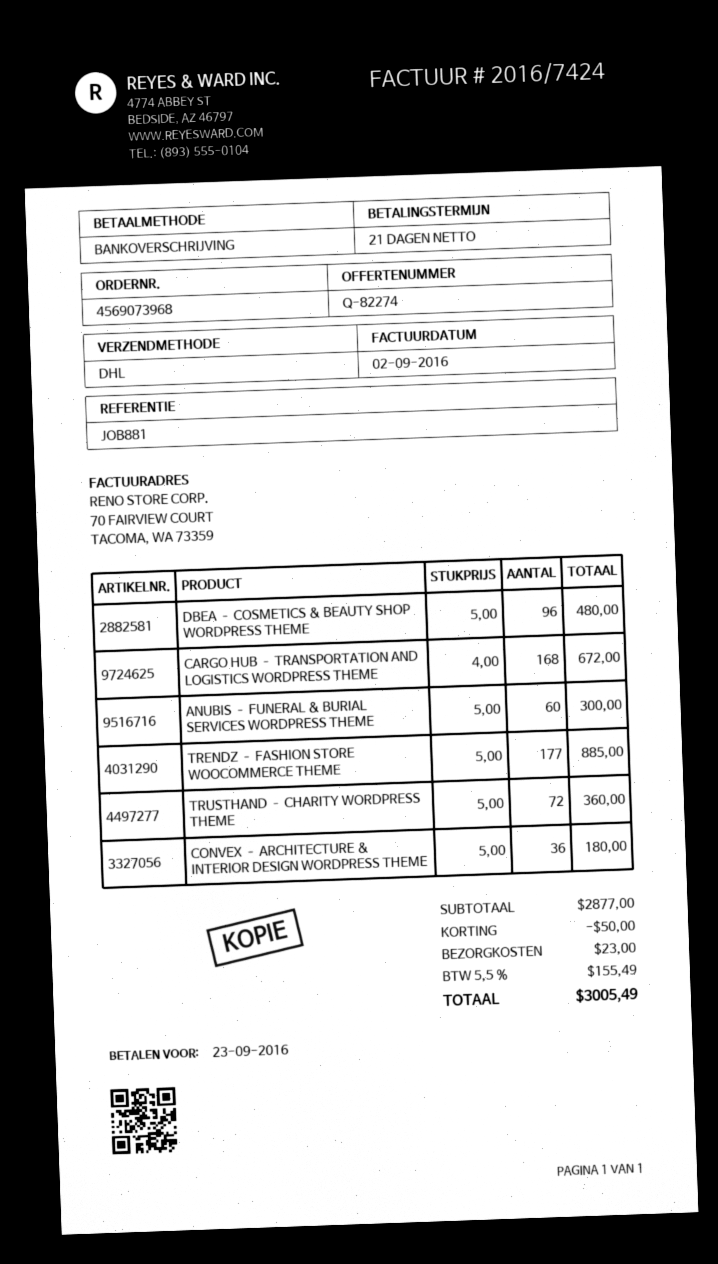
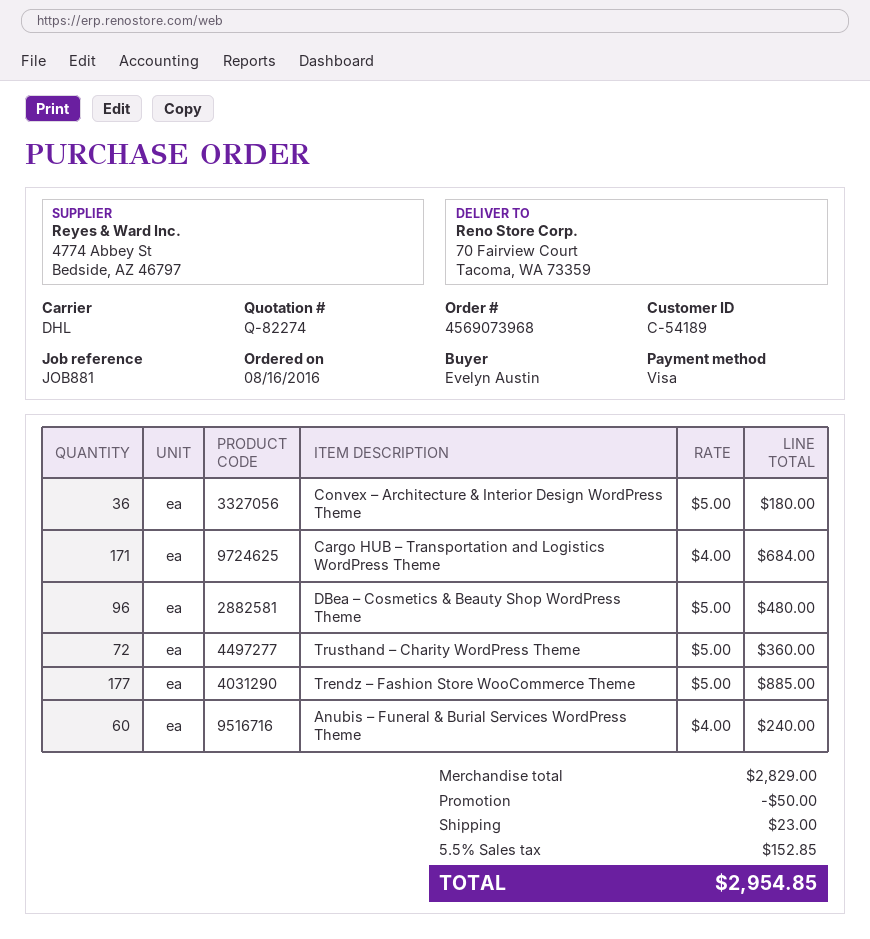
payment method: bank transfer -> Visa
CARGO HUB – TRANSPORTATION AND LOGISTICS WORDPRESS THEME: 168 x 4.00 = 672.00 -> 171 x 4.00 = 684.00
ANUBIS – FUNERAL & BURIAL SERVICES WORDPRESS THEME: 60 x 5.00 = 300.00 -> 60 x 4.00 = 240.00
subtotal: 2877.00 -> 2829.00
tax: 5.5% = 155.49 -> 5.5% = 152.85
total: 3005.49 -> 2954.85

